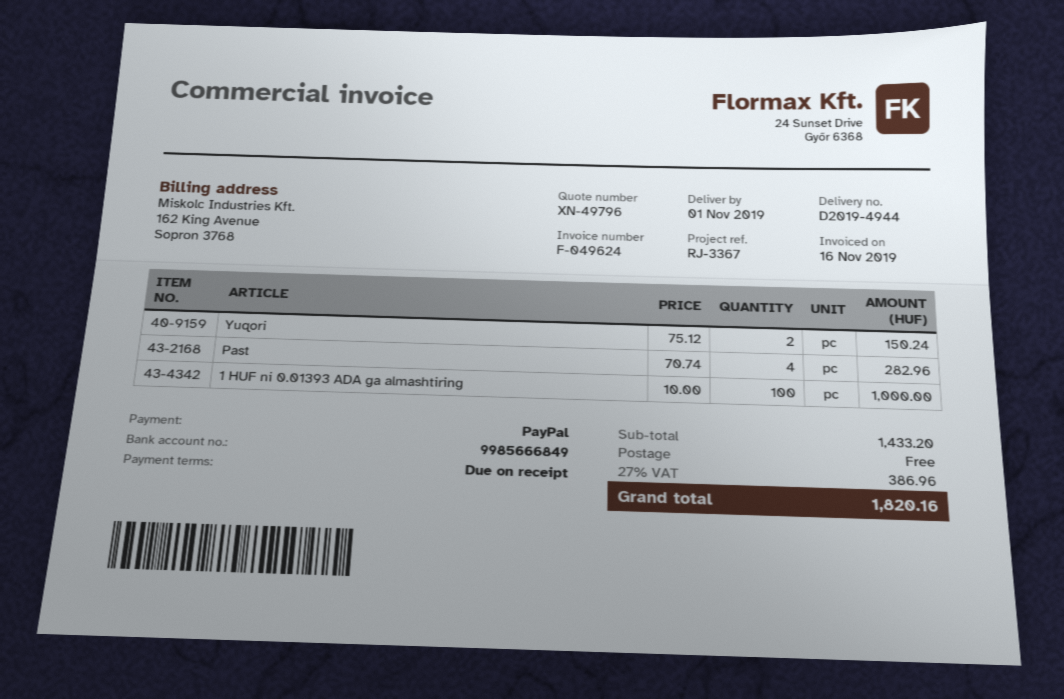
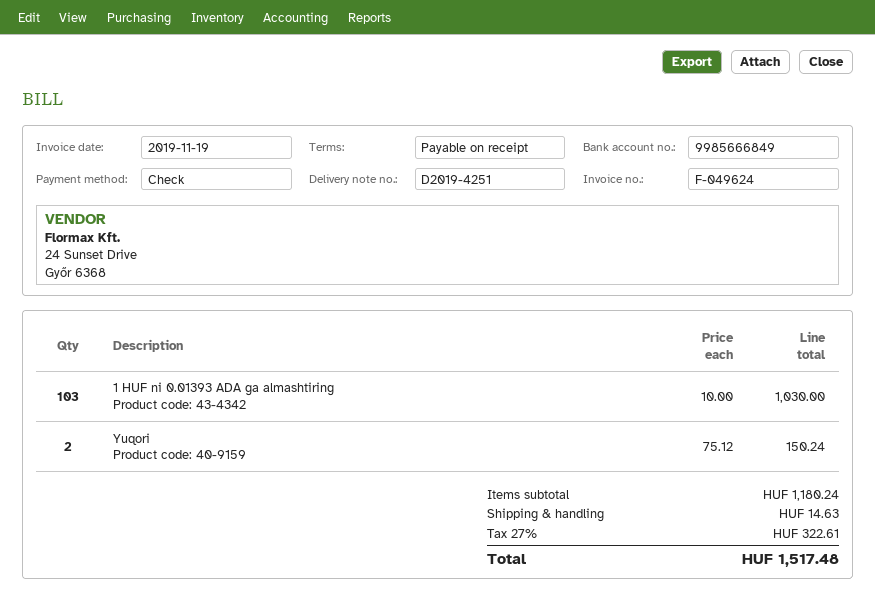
delivery note number: D2019-4944 -> D2019-4251
invoice date: 2019-11-16 -> 2019-11-19
payment method: PayPal -> cheque
Past: 4 x 70.74 = 282.96 -> none
1 HUF ni 0.01393 ADA ga almashtiring: 100 x 10.00 = 1000.00 -> 103 x 10.00 = 1030.00
subtotal: 1433.20 -> 1180.24
shipping: 0.00 -> 14.63
tax: 27% = 386.96 -> 27% = 322.61
total: 1820.16 -> 1517.48

